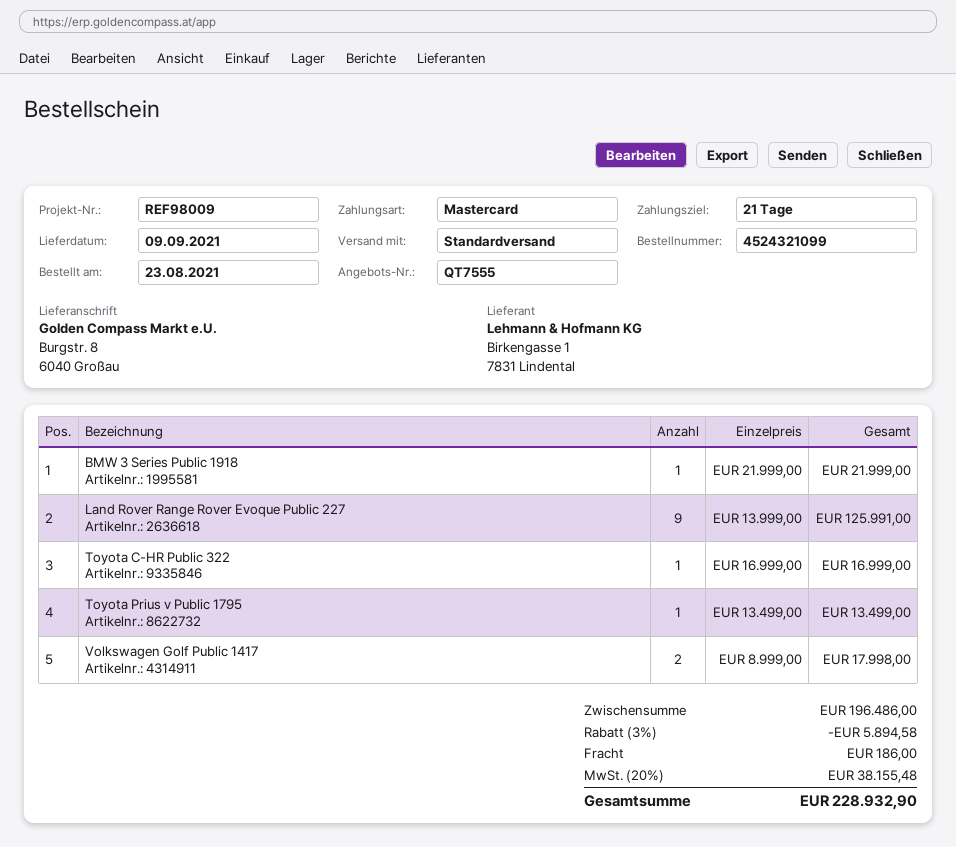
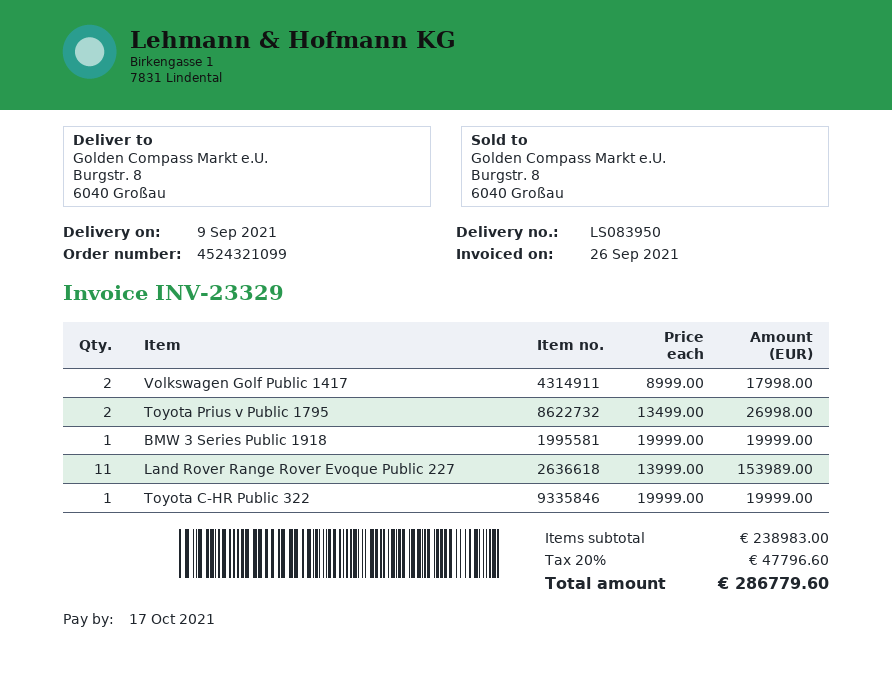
BMW 3 Series Public 1918: 1 x 21999.00 = 21999.00 -> 1 x 19999.00 = 19999.00
Land Rover Range Rover Evoque Public 227: 9 x 13999.00 = 125991.00 -> 11 x 13999.00 = 153989.00
Toyota C-HR Public 322: 1 x 16999.00 = 16999.00 -> 1 x 19999.00 = 19999.00
Toyota Prius v Public 1795: 1 x 13499.00 = 13499.00 -> 2 x 13499.00 = 26998.00
subtotal: 196486.00 -> 238983.00
discount: 3% = 5894.58 -> none
shipping: 186.00 -> none
tax: 20% = 38155.48 -> 20% = 47796.60
total: 228932.90 -> 286779.60

